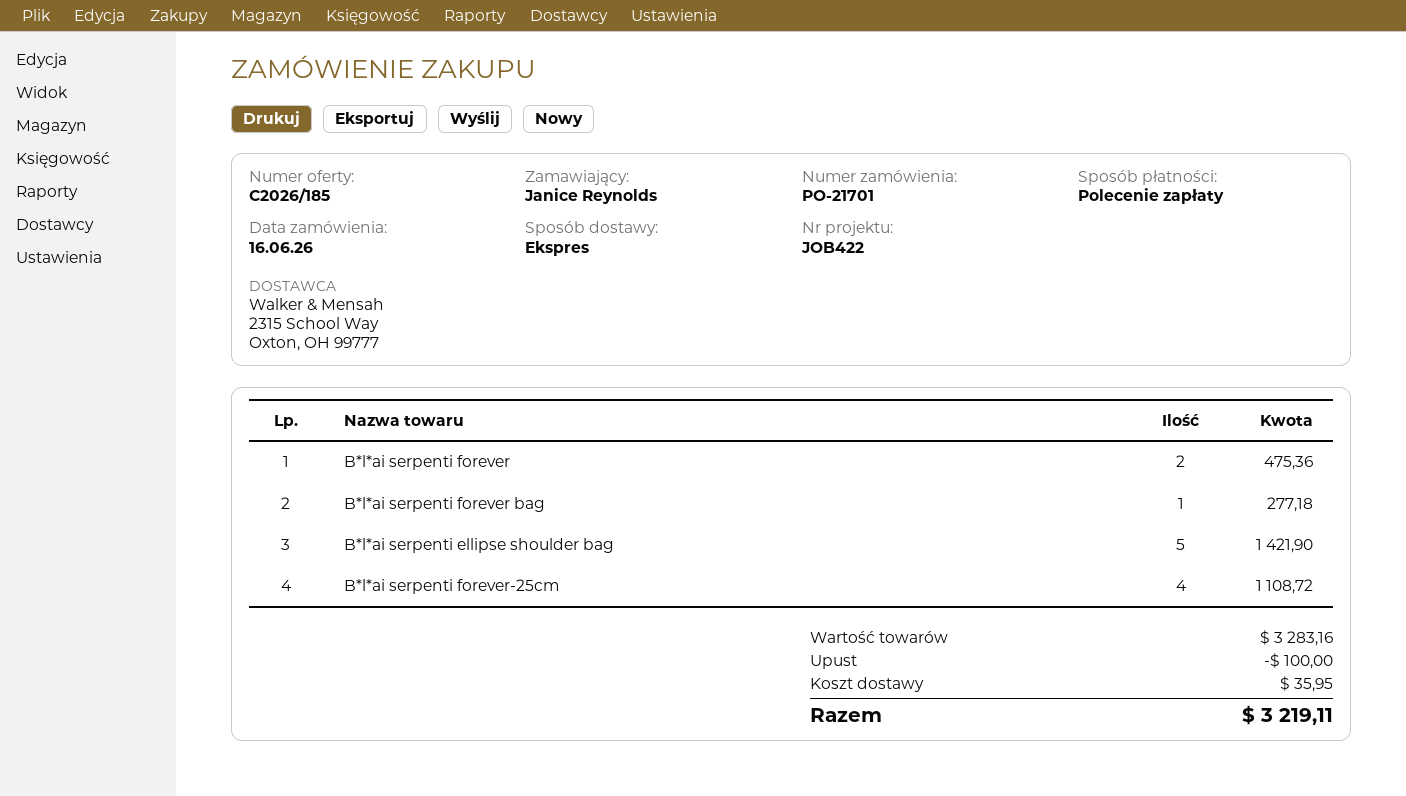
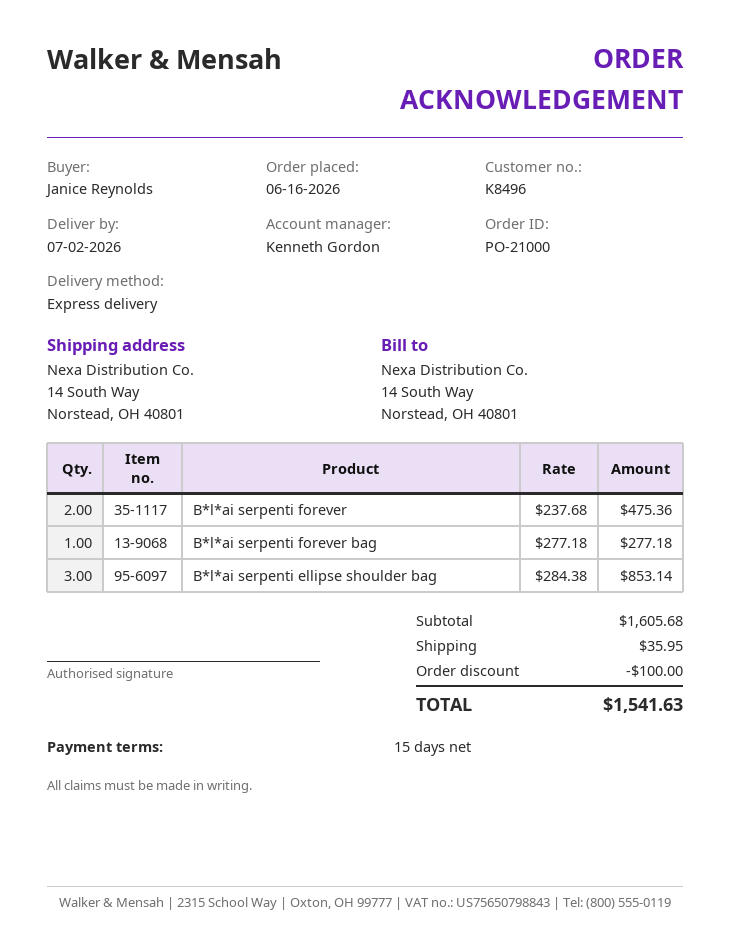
order number: PO-21701 -> PO-21000
B*l*ai serpenti ellipse shoulder bag: 5 for 1421.90 -> 3 for 853.14
B*l*ai serpenti forever-25cm: 4 for 1108.72 -> none
subtotal: 3283.16 -> 1605.68
total: 3219.11 -> 1541.63

